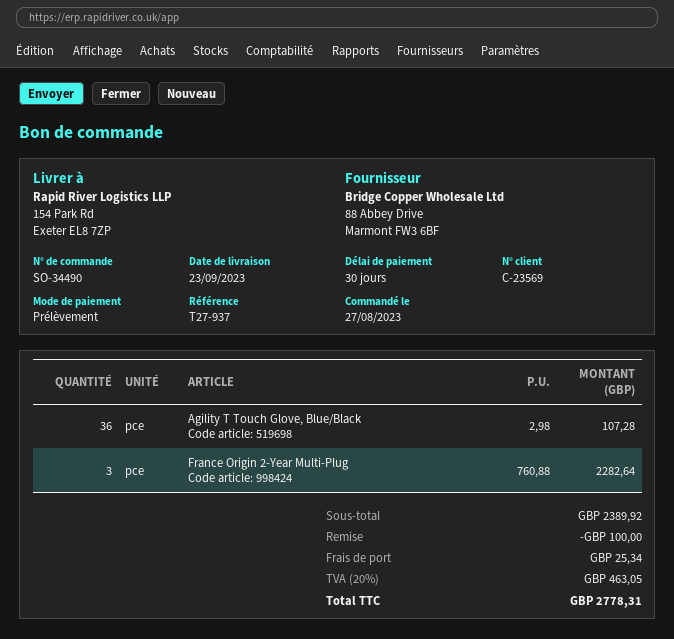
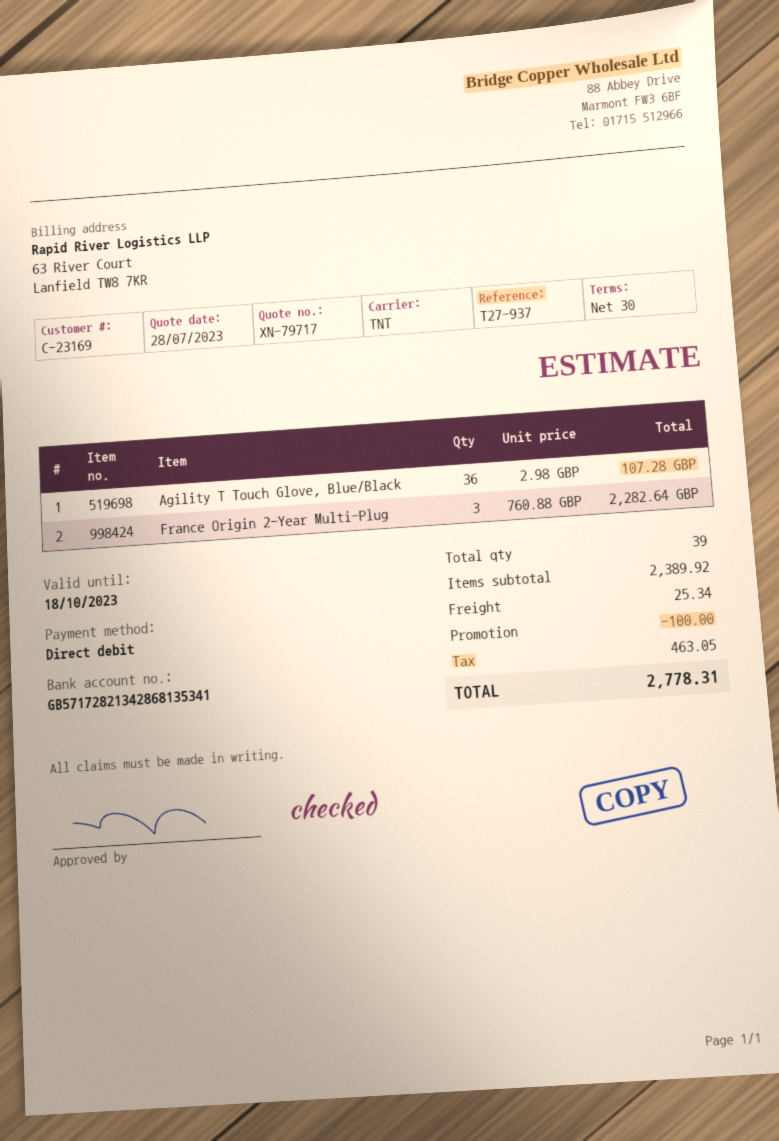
customer number: C-23569 -> C-23169

